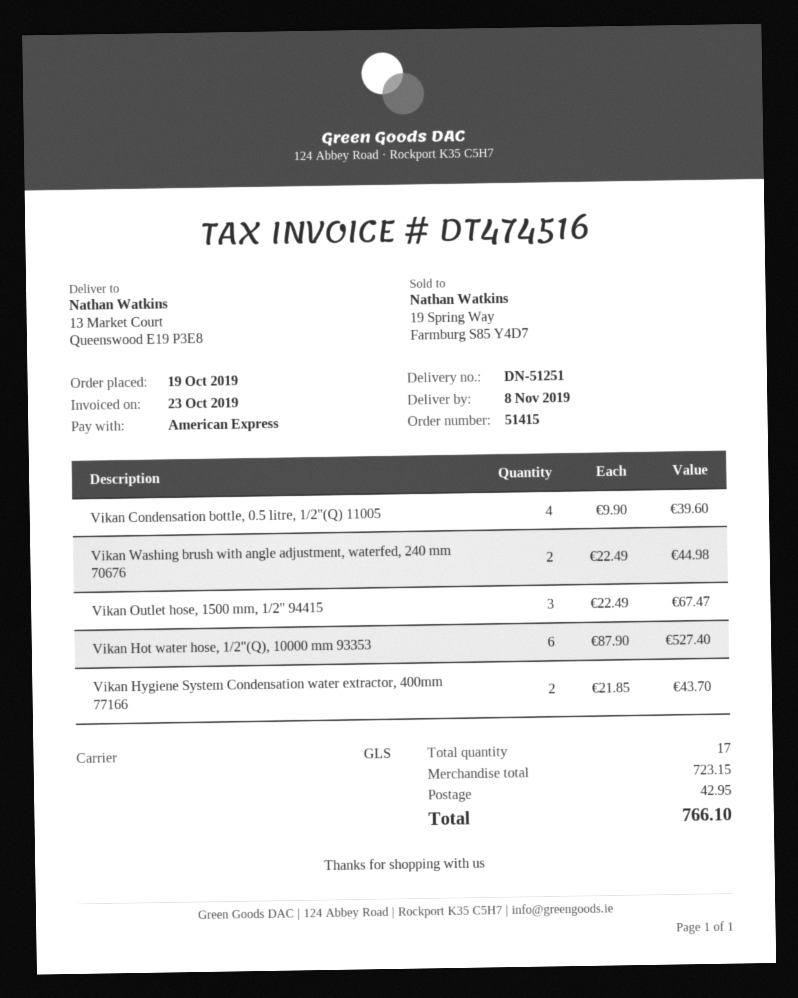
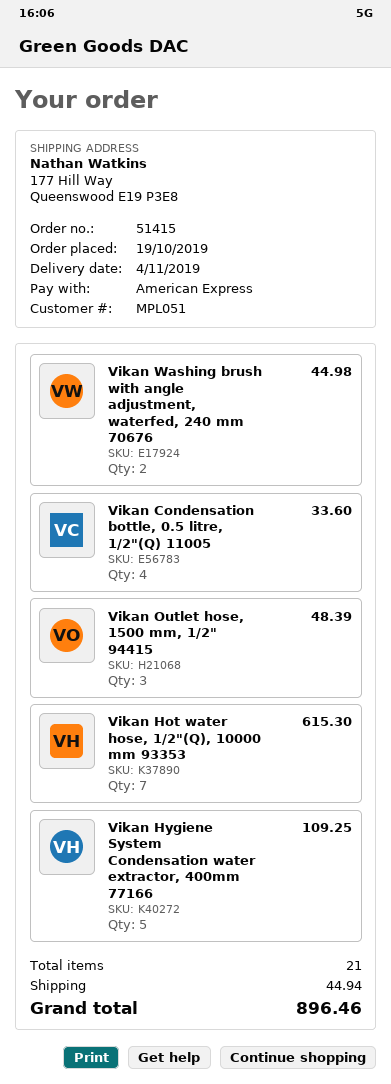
delivery date: 2019-11-08 -> 2019-11-04
ship to: 13 Market Court, Queenswood E19 P3E8 -> 177 Hill Way, Queenswood E19 P3E8
Vikan Condensation bottle, 0.5 litre, 1/2"(Q) 11005: 4 for 39.60 -> 4 for 33.60
Vikan Outlet hose, 1500 mm, 1/2" 94415: 3 for 67.47 -> 3 for 48.39
Vikan Hot water hose, 1/2"(Q), 10000 mm 93353: 6 for 527.40 -> 7 for 615.30
Vikan Hygiene System Condensation water extractor, 400mm 77166: 2 for 43.70 -> 5 for 109.25
total quantity: 17 -> 21
shipping: 42.95 -> 44.94
total: 766.10 -> 896.46

